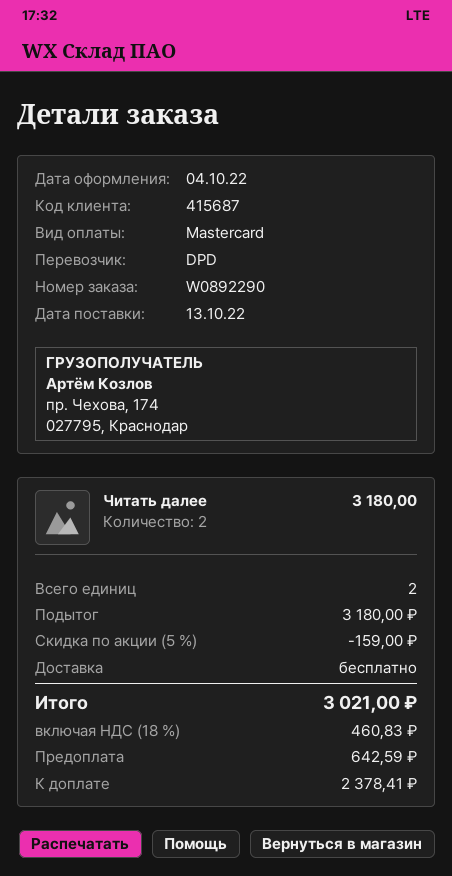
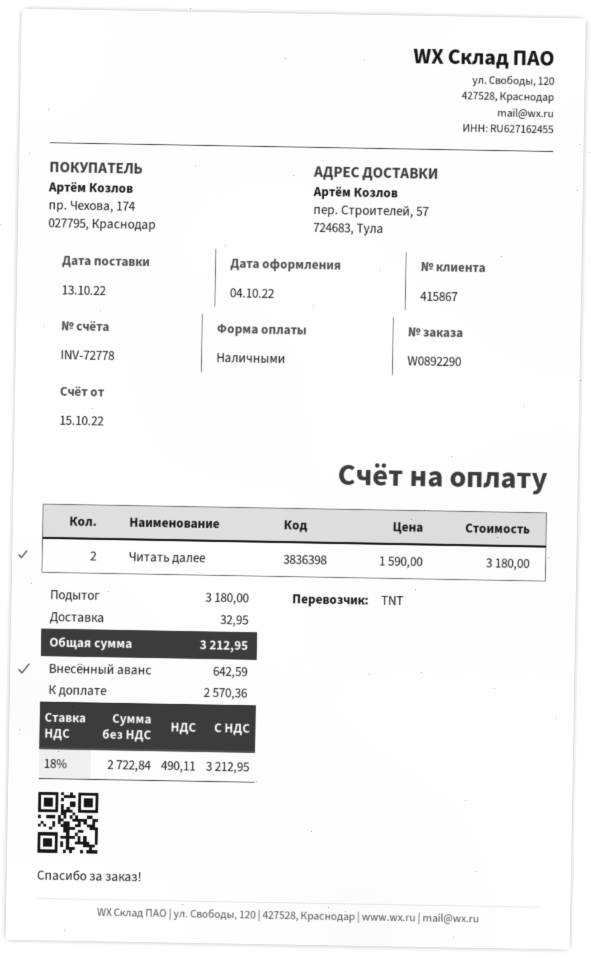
customer number: 415687 -> 415867
payment method: Mastercard -> cash
shipping method: DPD -> TNT
ship to: пр. Чехова, 174, 027795, Краснодар -> пер. Строителей, 57, 724683, Тула
discount: 5% = 159.00 -> none
shipping: 0.00 -> 32.95
tax: 18% = 460.83 -> 18% = 490.11
total: 3021.00 -> 3212.95
balance: 2378.41 -> 2570.36

